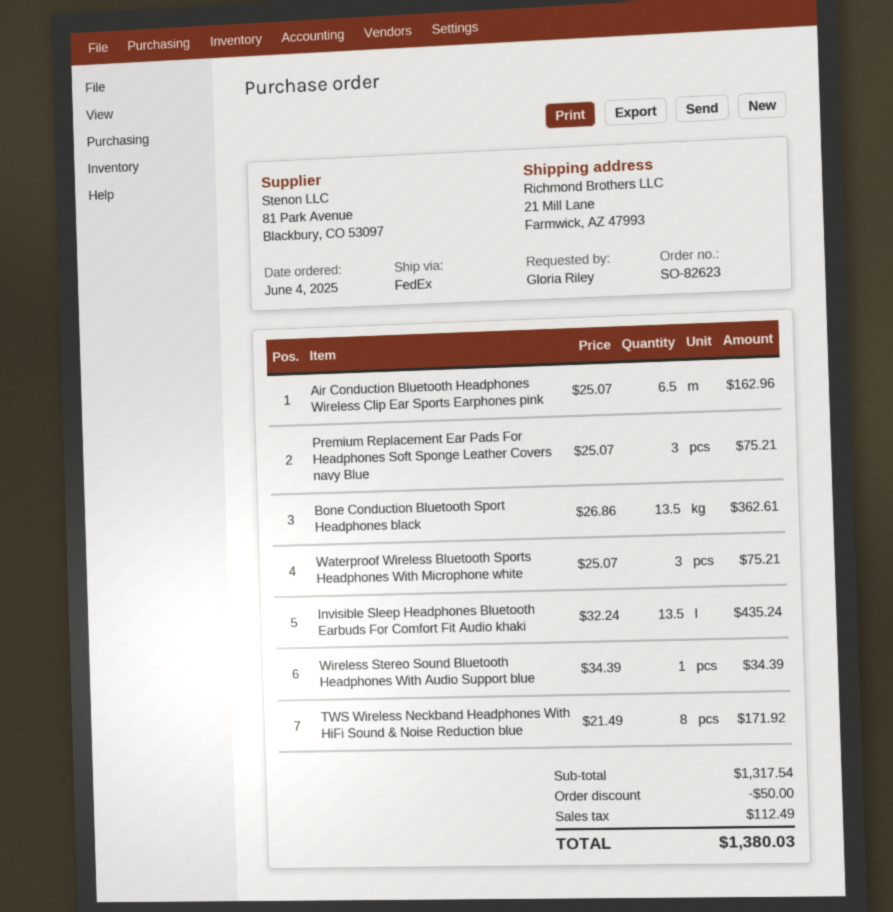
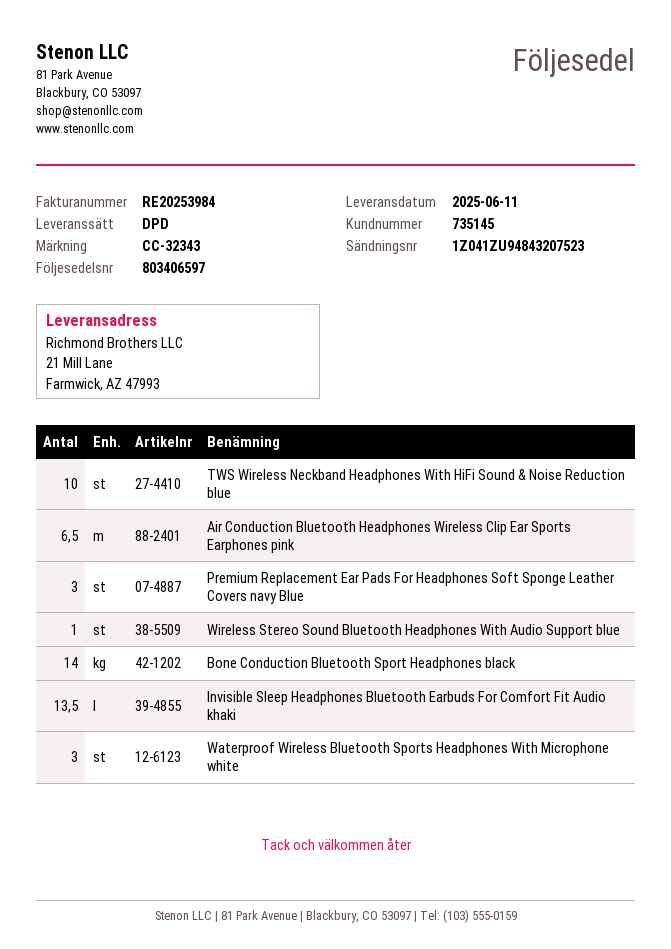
shipping method: FedEx -> DPD
Bone Conduction Bluetooth Sport Headphones black: 13.5 -> 14
TWS Wireless Neckband Headphones With HiFi Sound & Noise Reduction blue: 8 -> 10

